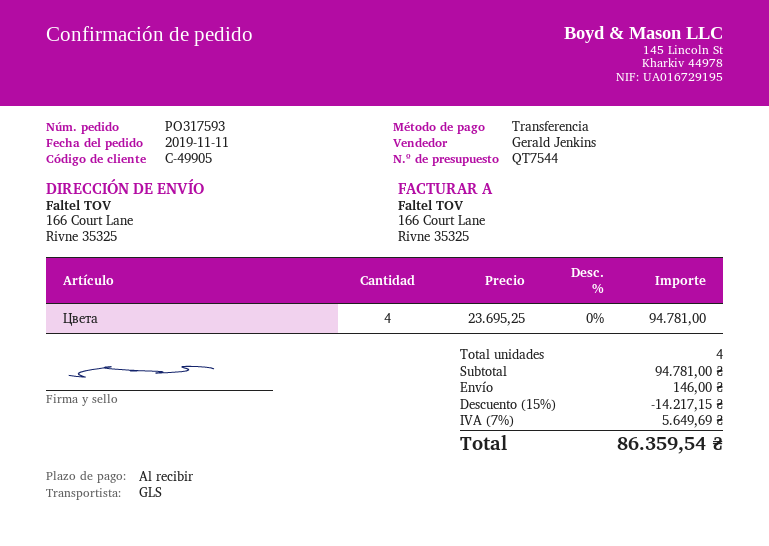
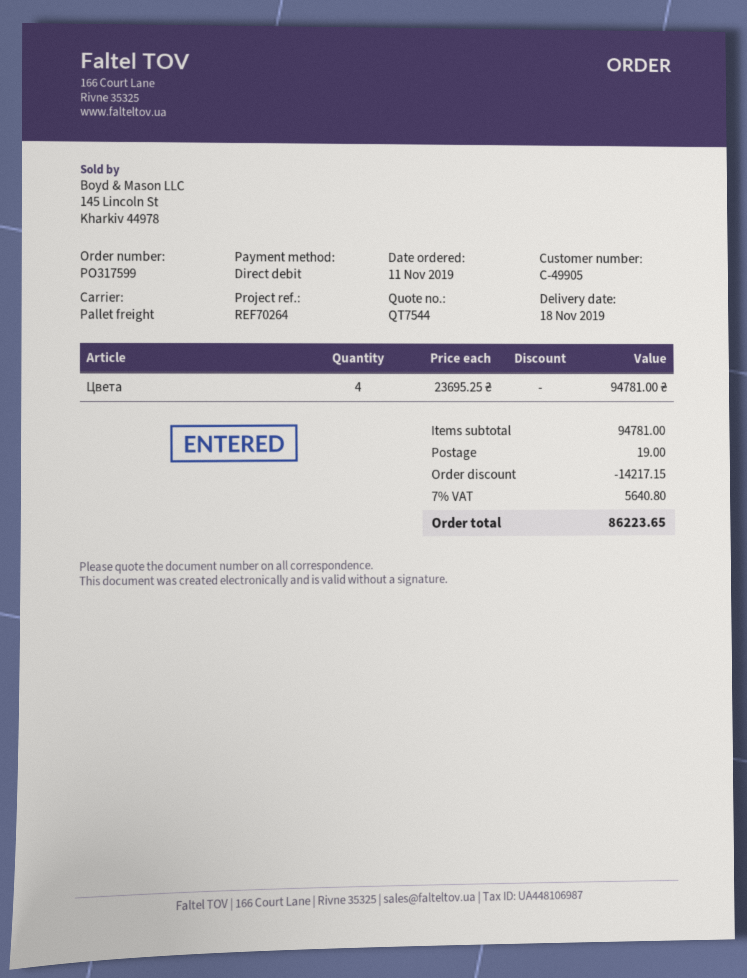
order number: PO317593 -> PO317599
payment method: bank transfer -> direct debit
shipping method: GLS -> pallet freight
shipping: 146.00 -> 19.00
tax: 7% = 5649.69 -> 7% = 5640.80
total: 86359.54 -> 86223.65

